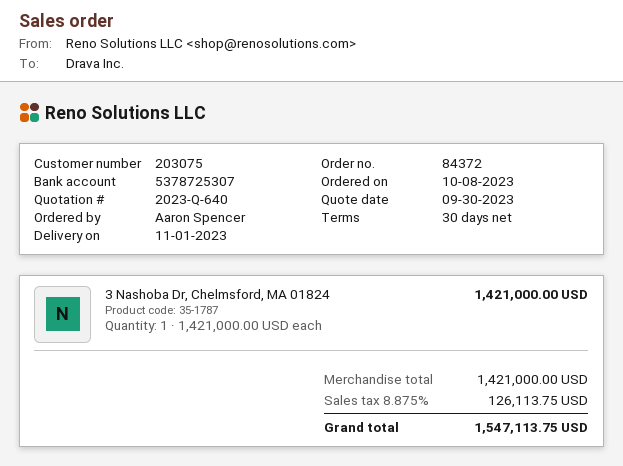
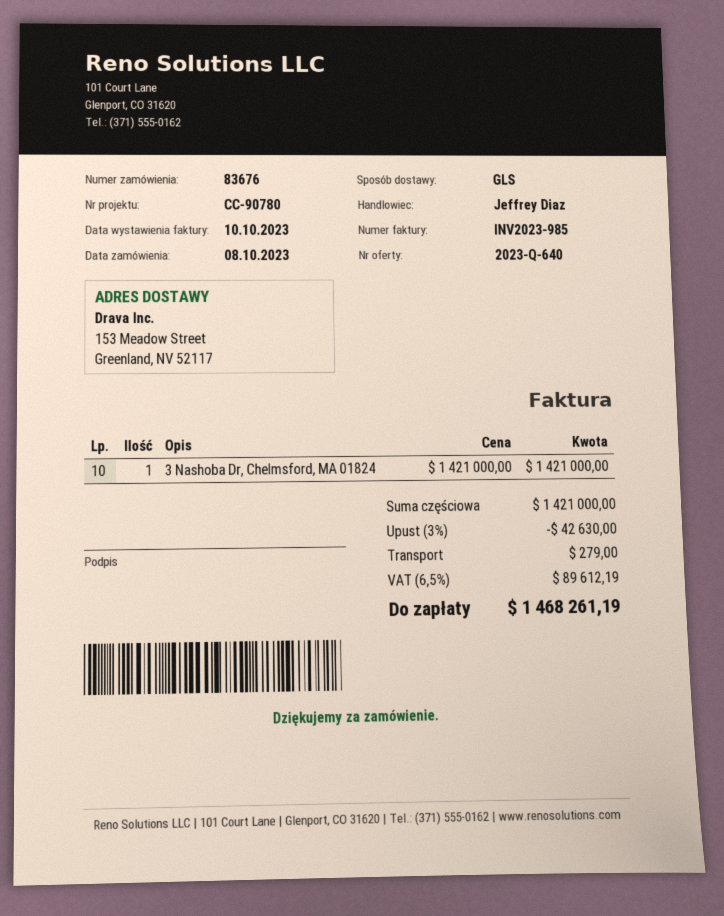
order number: 84372 -> 83676
discount: none -> 3% = 42630.00
shipping: none -> 279.00
tax: 8.875% = 126113.75 -> 6.5% = 89612.19
total: 1547113.75 -> 1468261.19

